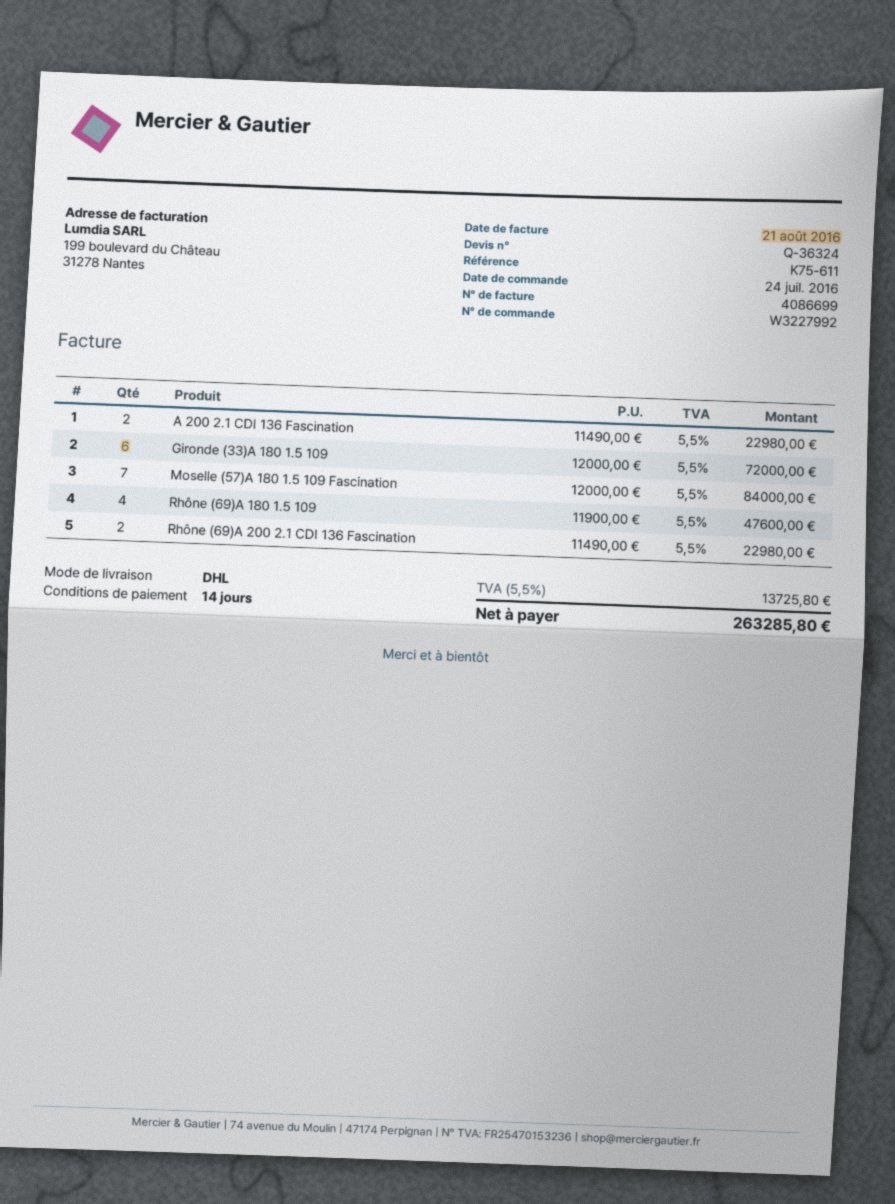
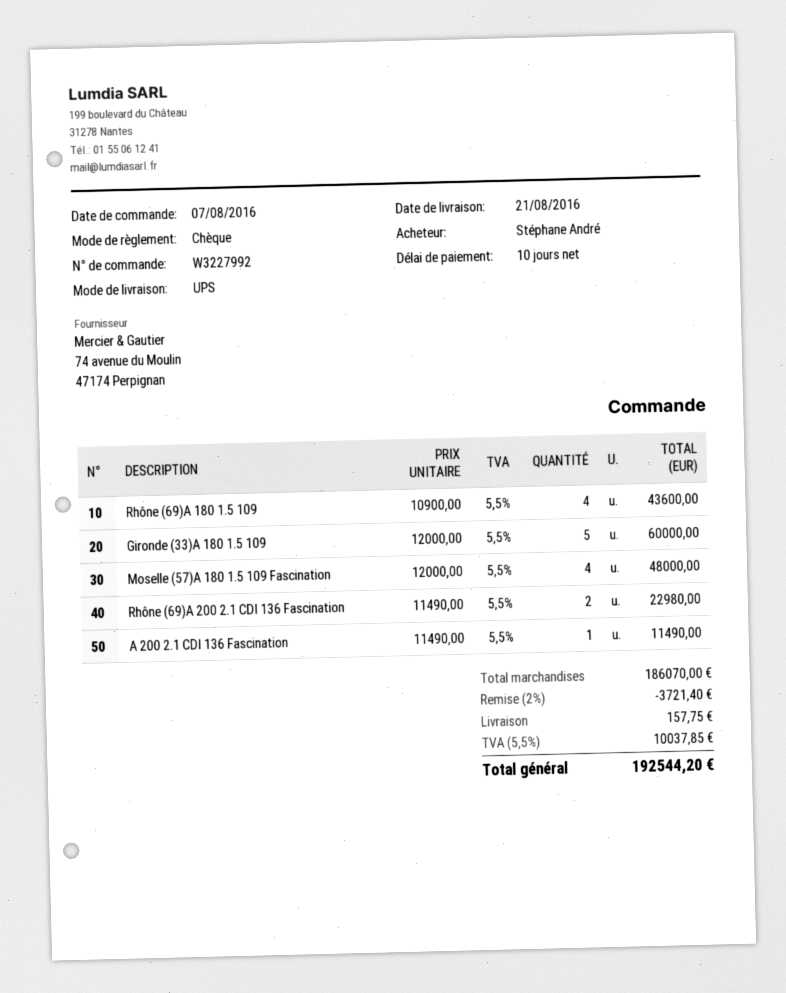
order date: 2016-07-24 -> 2016-08-07
payment terms: 14 days -> 10 days
shipping method: DHL -> UPS
A 200 2.1 CDI 136 Fascination: 2 x 11490.00 = 22980.00 -> 1 x 11490.00 = 11490.00
Gironde (33)A 180 1.5 109: 6 x 12000.00 = 72000.00 -> 5 x 12000.00 = 60000.00
Moselle (57)A 180 1.5 109 Fascination: 7 x 12000.00 = 84000.00 -> 4 x 12000.00 = 48000.00
Rhône (69)A 180 1.5 109: 4 x 11900.00 = 47600.00 -> 4 x 10900.00 = 43600.00
discount: none -> 2% = 3721.40
shipping: none -> 157.75
tax: 5.5% = 13725.80 -> 5.5% = 10037.85
total: 263285.80 -> 192544.20

